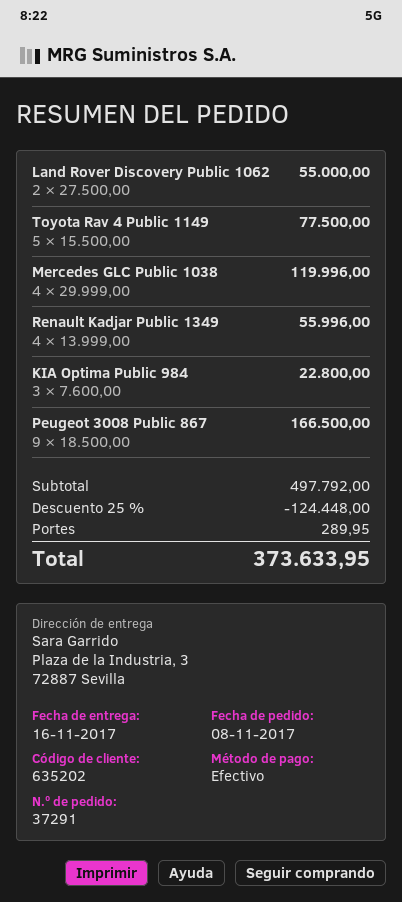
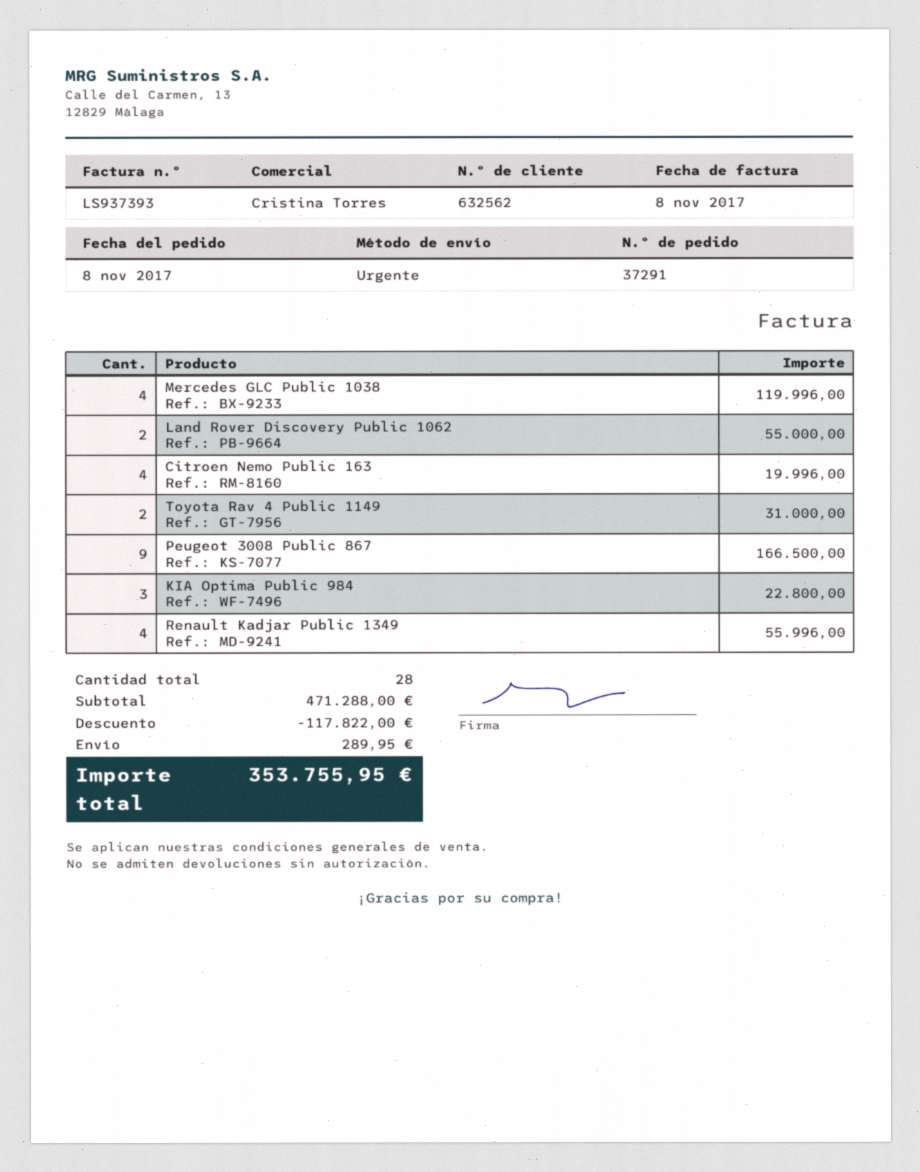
customer number: 635202 -> 632562
Toyota Rav 4 Public 1149: 5 for 77500.00 -> 2 for 31000.00
Citroen Nemo Public 163: none -> 4 for 19996.00
subtotal: 497792.00 -> 471288.00
discount: 124448.00 -> 117822.00
total: 373633.95 -> 353755.95

